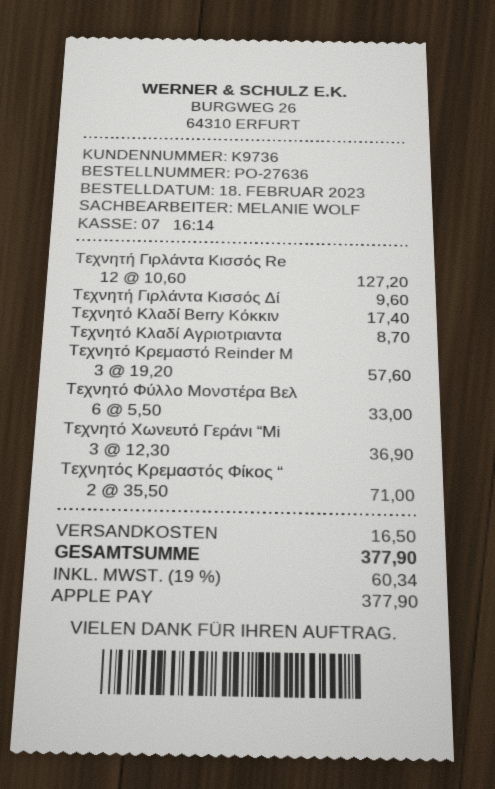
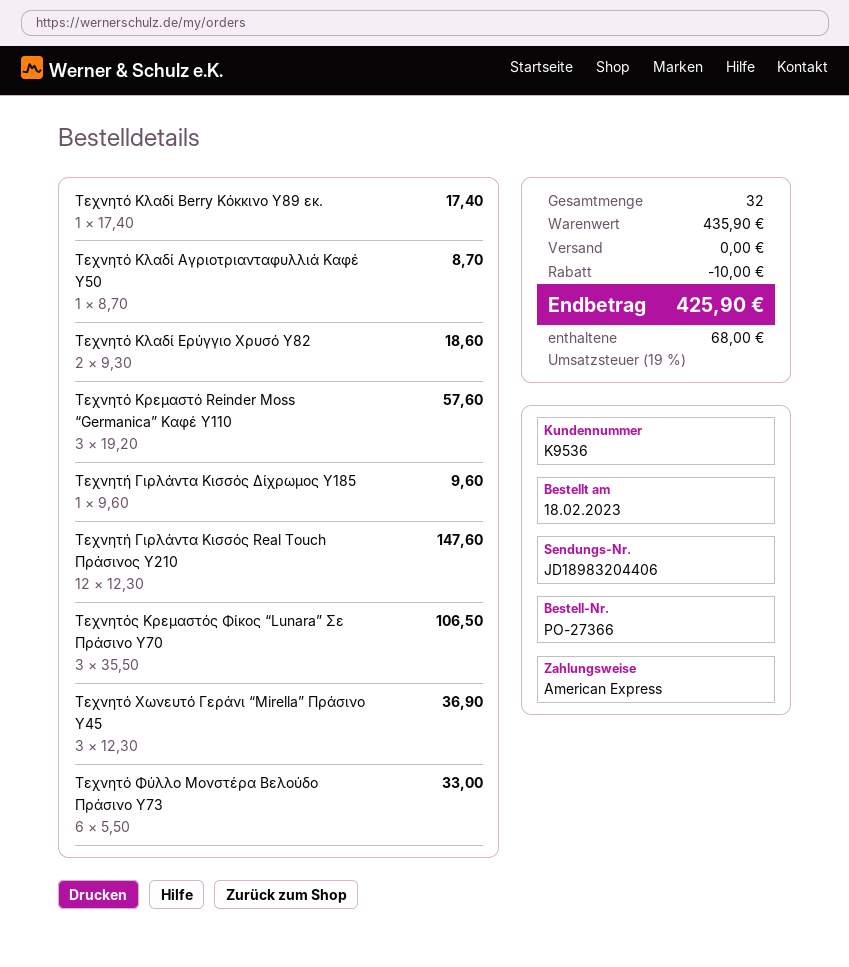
order number: PO-27636 -> PO-27366
customer number: K9736 -> K9536
payment method: Apple Pay -> American Express
Τεχνητή Γιρλάντα Κισσός Re: 12 x 10.60 = 127.20 -> 12 x 12.30 = 147.60
Τεχνητός Κρεμαστός Φίκος “: 2 x 35.50 = 71.00 -> 3 x 35.50 = 106.50
Τεχνητό Κλαδί Ερύγγιο Χρυσό Υ82: none -> 2 x 9.30 = 18.60
discount: none -> 10.00
shipping: 16.50 -> 0.00
tax: 19% = 60.34 -> 19% = 68.00
total: 377.90 -> 425.90

